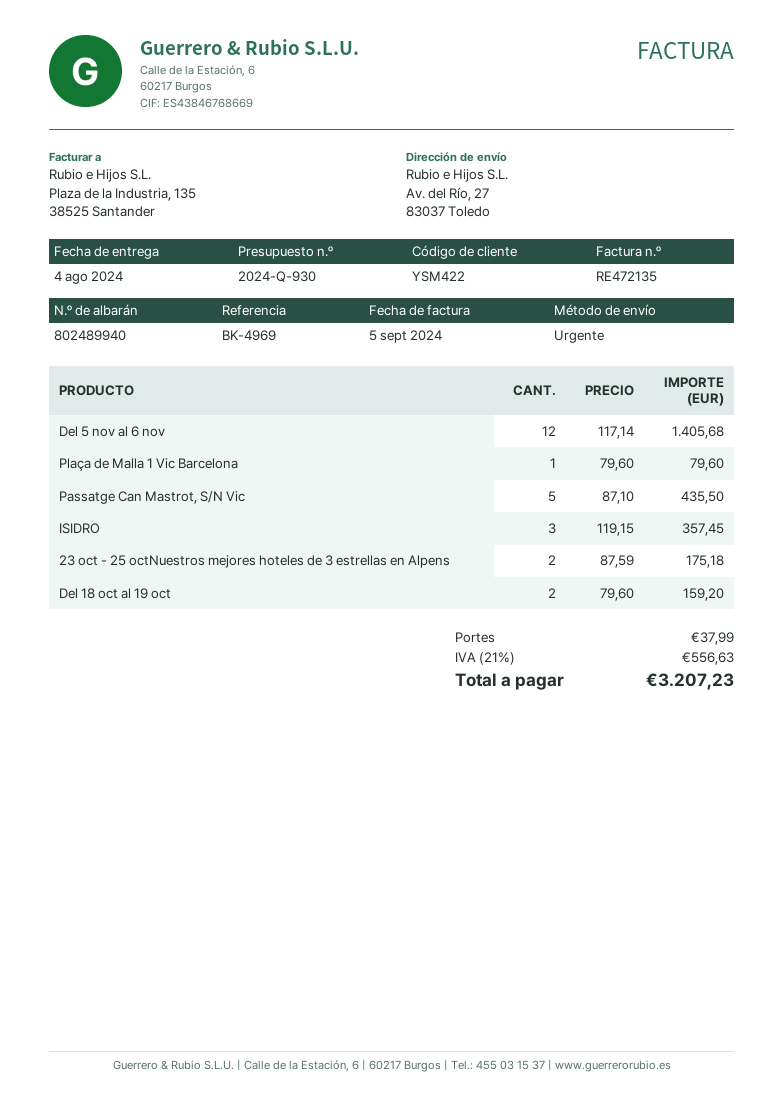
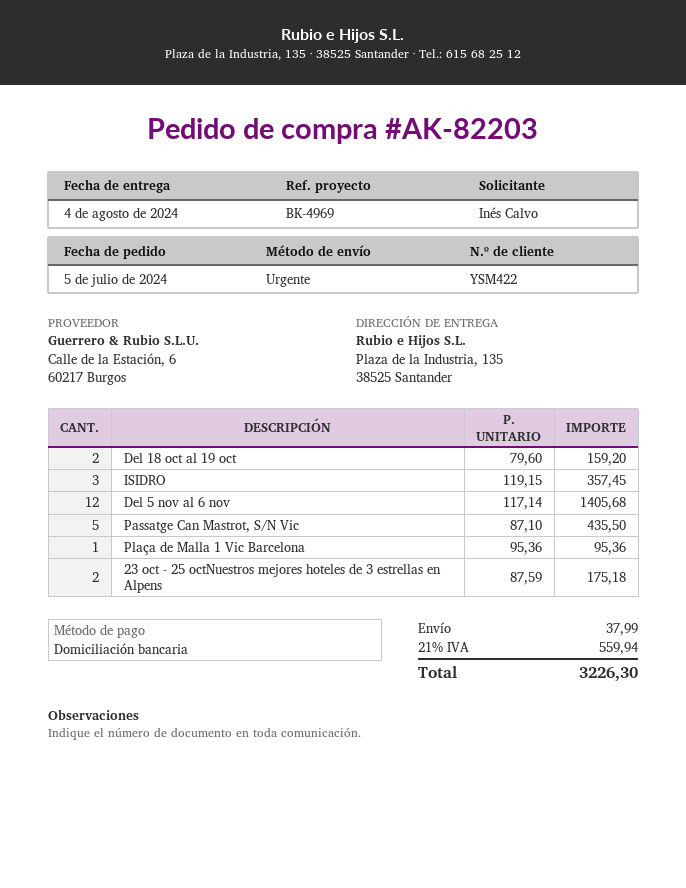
ship to: Av. del Río, 27, 83037 Toledo -> Plaza de la Industria, 135, 38525 Santander
Plaça de Malla 1 Vic Barcelona: 1 x 79.60 = 79.60 -> 1 x 95.36 = 95.36
tax: 21% = 556.63 -> 21% = 559.94
total: 3207.23 -> 3226.30

